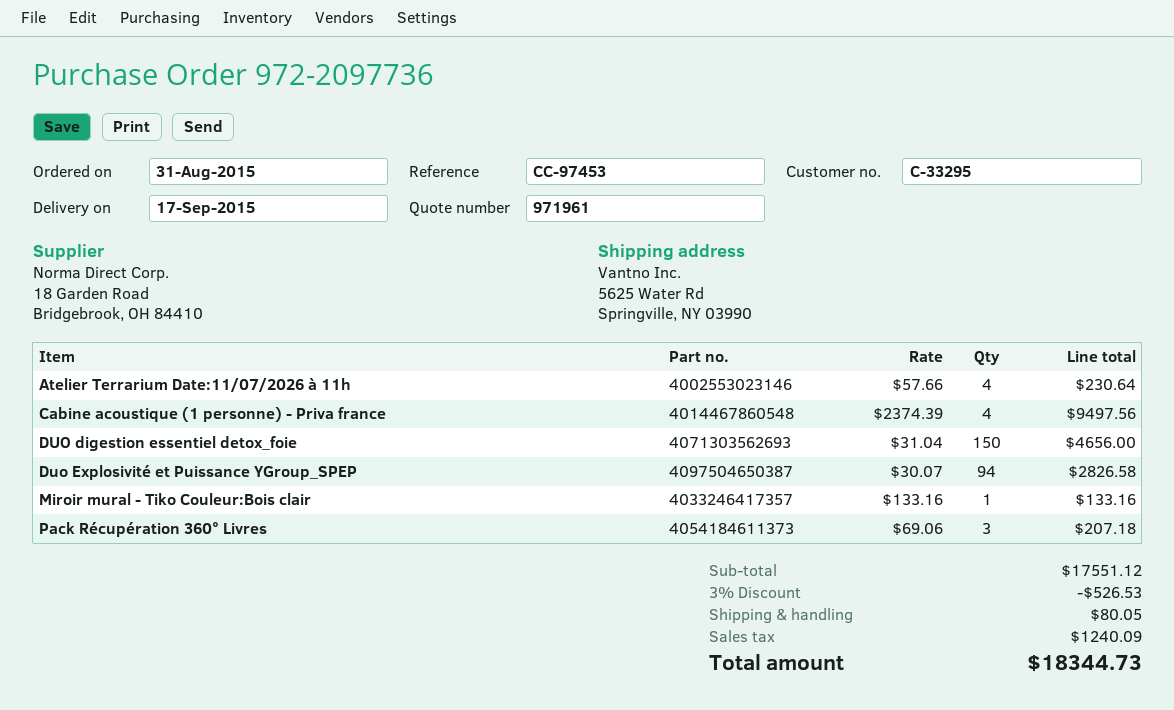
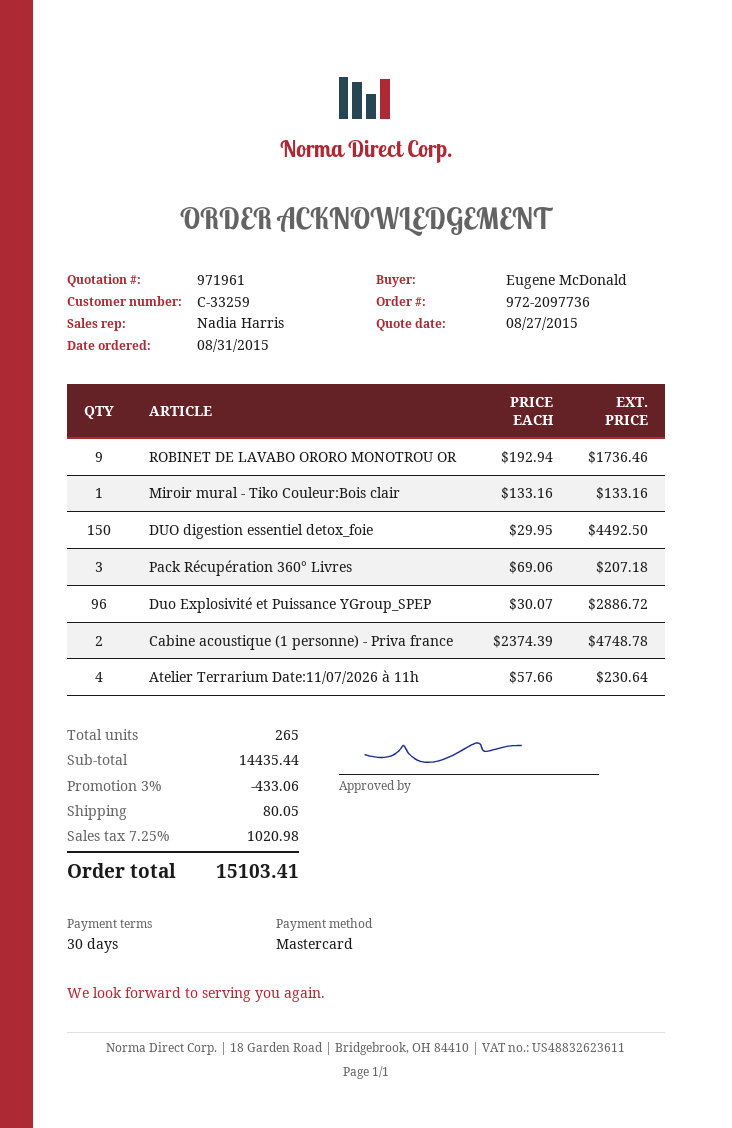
customer number: C-33295 -> C-33259
Cabine acoustique (1 personne) - Priva france: 4 x 2374.39 = 9497.56 -> 2 x 2374.39 = 4748.78
DUO digestion essentiel detox_foie: 150 x 31.04 = 4656.00 -> 150 x 29.95 = 4492.50
Duo Explosivité et Puissance YGroup_SPEP: 94 x 30.07 = 2826.58 -> 96 x 30.07 = 2886.72
ROBINET DE LAVABO ORORO MONOTROU OR: none -> 9 x 192.94 = 1736.46
subtotal: 17551.12 -> 14435.44
discount: 3% = 526.53 -> 3% = 433.06
tax: 1240.09 -> 1020.98
total: 18344.73 -> 15103.41

